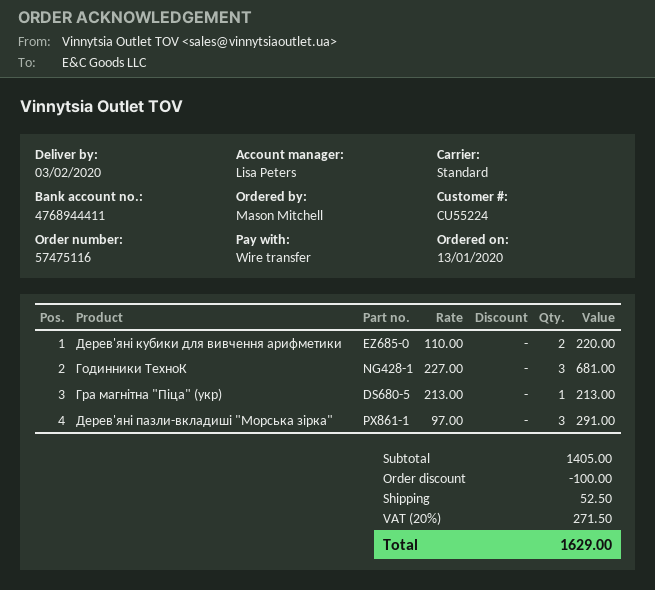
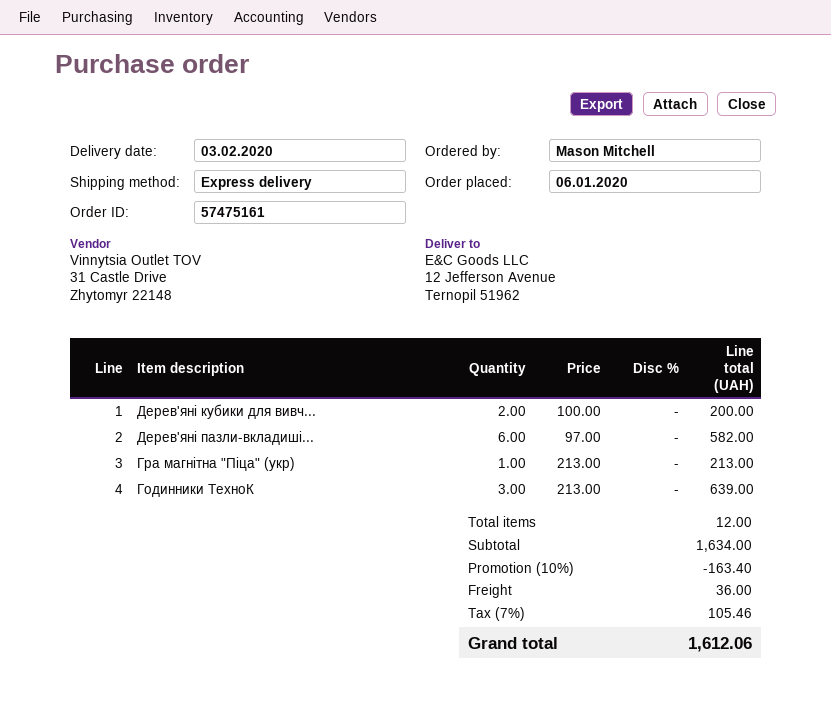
order number: 57475116 -> 57475161
order date: 2020-01-13 -> 2020-01-06
shipping method: standard -> express
Дерев'яні кубики для вивчення арифметики: 2 x 110.00 = 220.00 -> 2 x 100.00 = 200.00
Годинники ТехноК: 3 x 227.00 = 681.00 -> 3 x 213.00 = 639.00
Дерев'яні пазли-вкладиші "Морська зірка": 3 x 97.00 = 291.00 -> 6 x 97.00 = 582.00
subtotal: 1405.00 -> 1634.00
discount: 100.00 -> 163.40
shipping: 52.50 -> 36.00
tax: 20% = 271.50 -> 7% = 105.46
total: 1629.00 -> 1612.06

